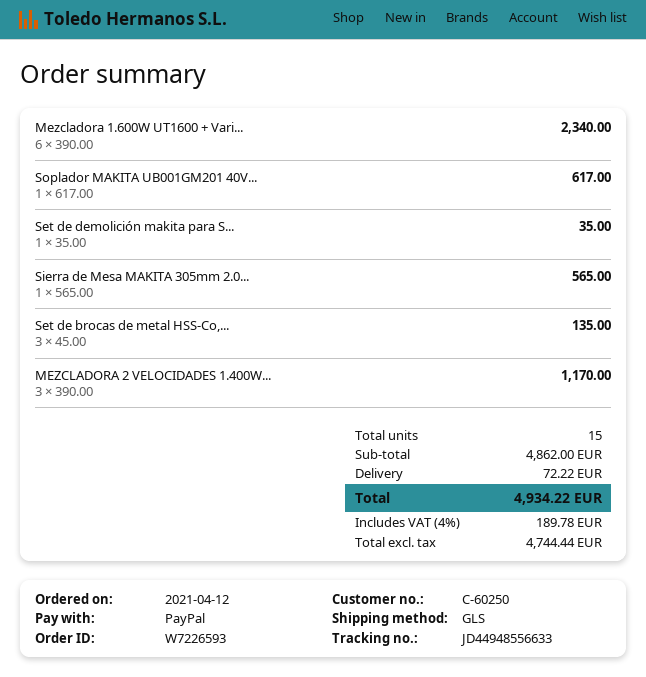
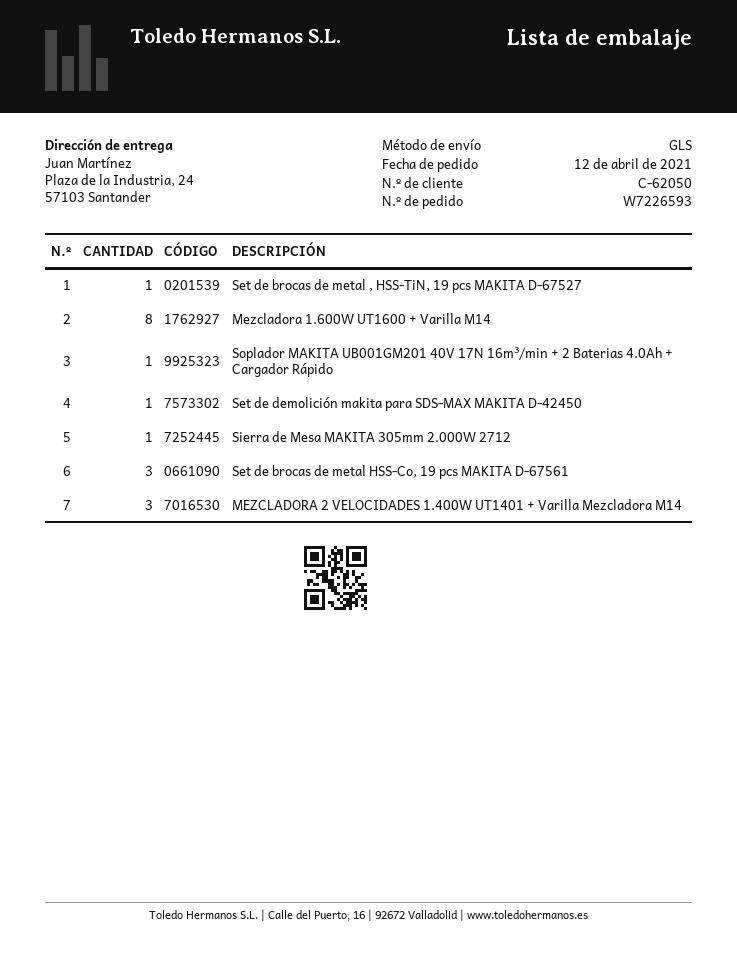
customer number: C-60250 -> C-62050
Mezcladora 1.600W UT1600 + Vari...: 6 -> 8
Set de brocas de metal , HSS-TiN, 19 pcs MAKITA D-67527: none -> 1

